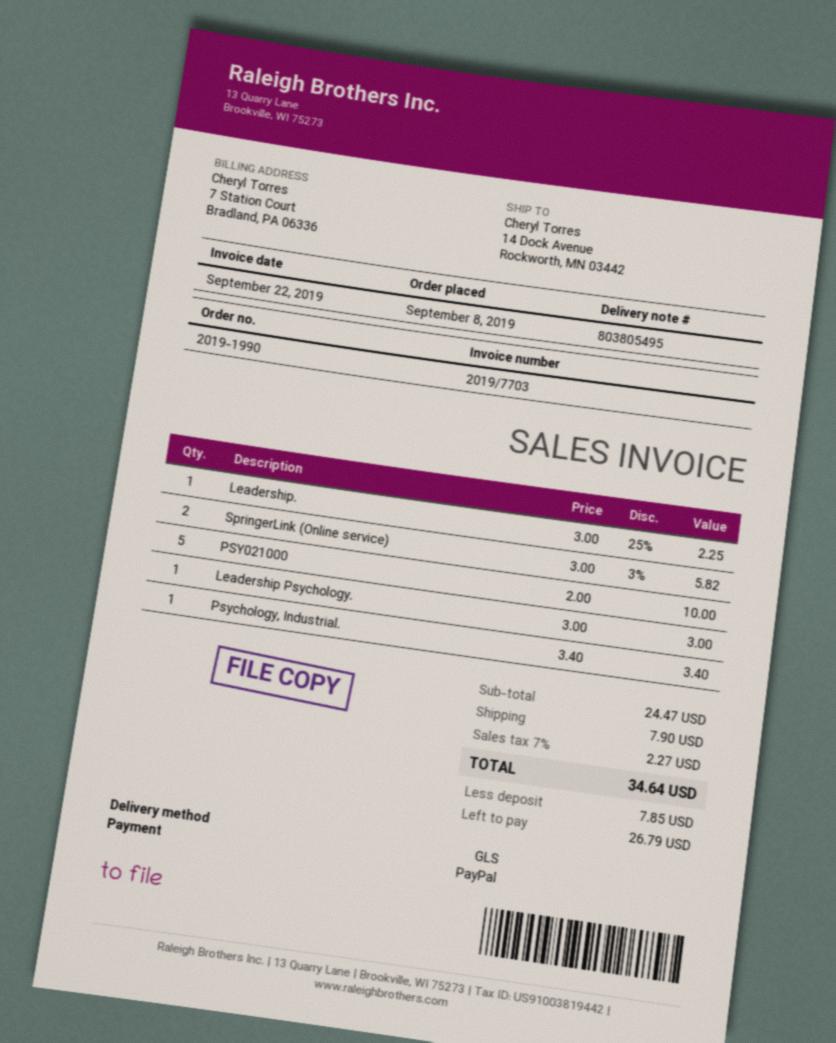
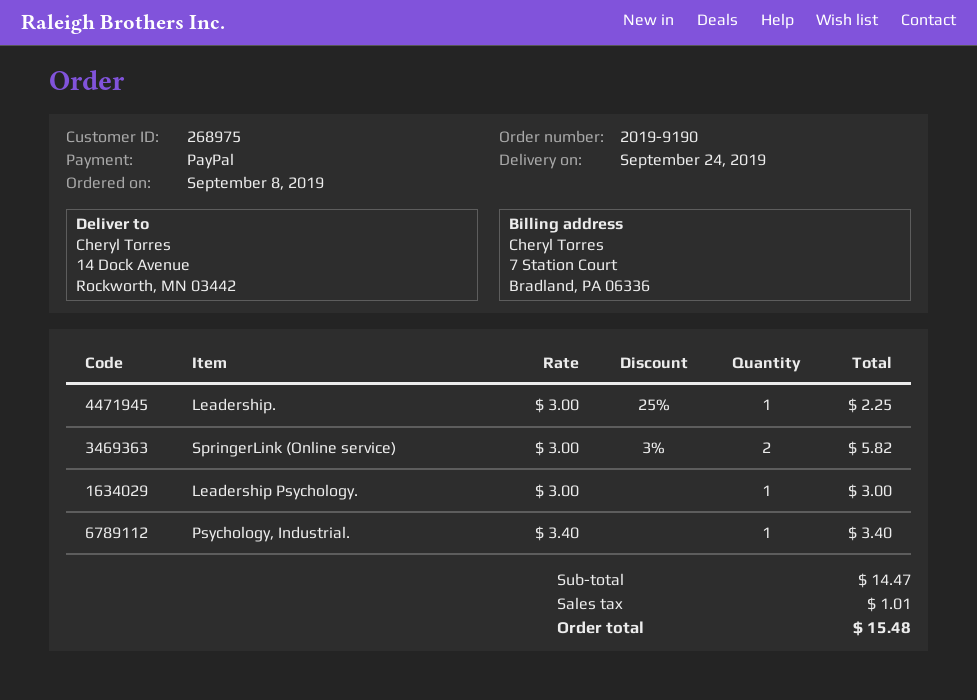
order number: 2019-1990 -> 2019-9190
PSY021000: 5 x 2.00 = 10.00 -> none
subtotal: 24.47 -> 14.47
shipping: 7.90 -> none
tax: 2.27 -> 1.01
total: 34.64 -> 15.48

